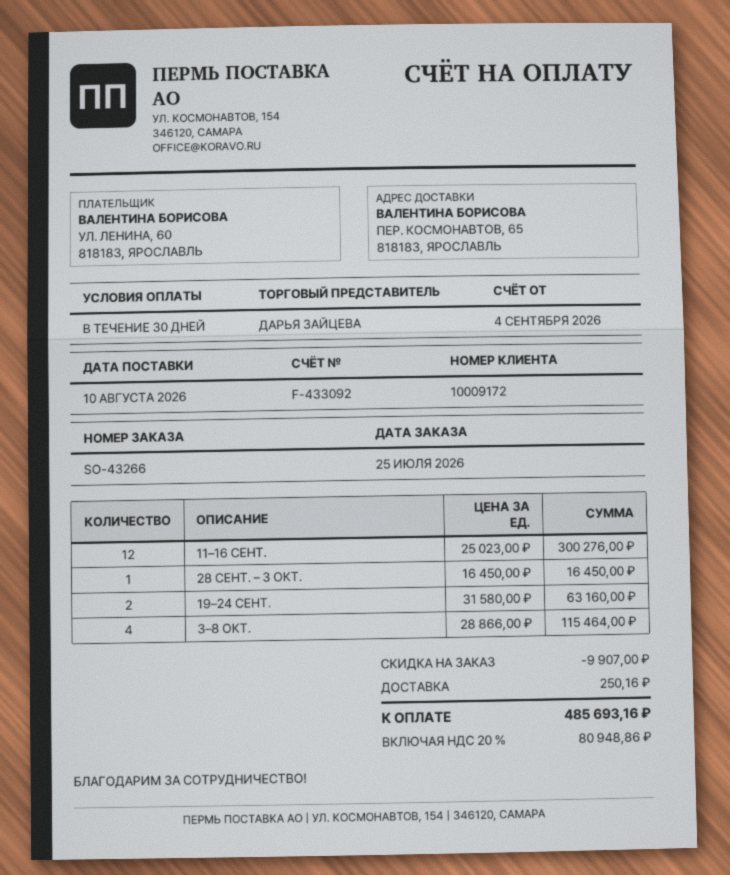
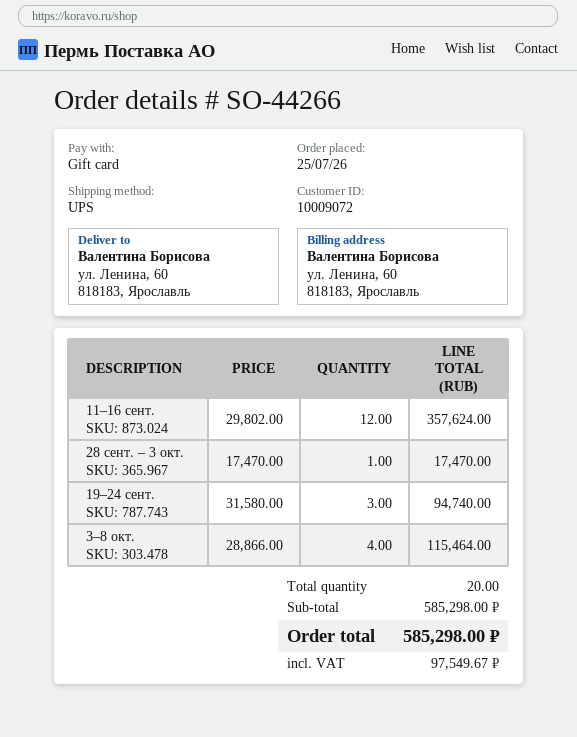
order number: SO-43266 -> SO-44266
customer number: 10009172 -> 10009072
ship to: ПЕР. КОСМОНАВТОВ, 65, 818183, ЯРОСЛАВЛЬ -> ул. Ленина, 60, 818183, Ярославль
11–16 СЕНТ.: 12 x 25023.00 = 300276.00 -> 12 x 29802.00 = 357624.00
28 СЕНТ. – 3 ОКТ.: 1 x 16450.00 = 16450.00 -> 1 x 17470.00 = 17470.00
19–24 СЕНТ.: 2 x 31580.00 = 63160.00 -> 3 x 31580.00 = 94740.00
discount: 9907.00 -> none
shipping: 250.16 -> none
tax: 80948.86 -> 97549.67
total: 485693.16 -> 585298.00

